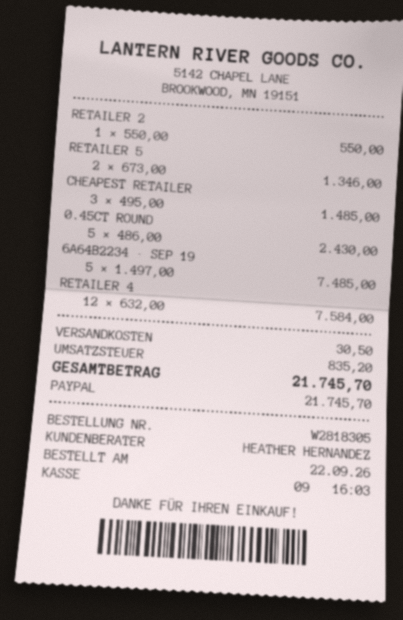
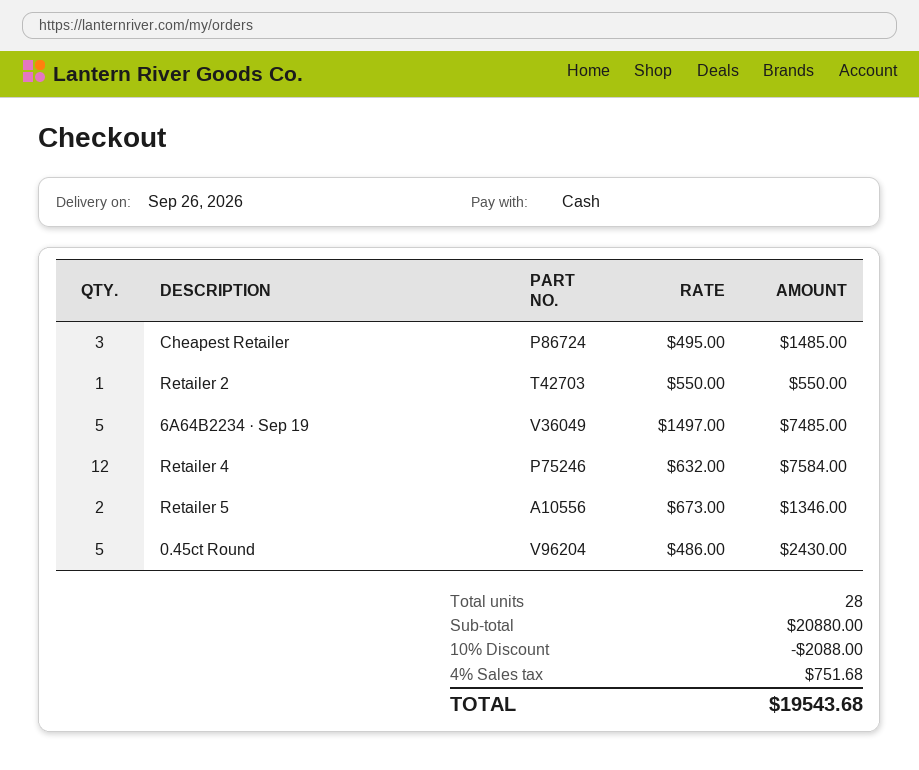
payment method: PayPal -> cash
discount: none -> 10% = 2088.00
shipping: 30.50 -> none
tax: 835.20 -> 751.68
total: 21745.70 -> 19543.68

